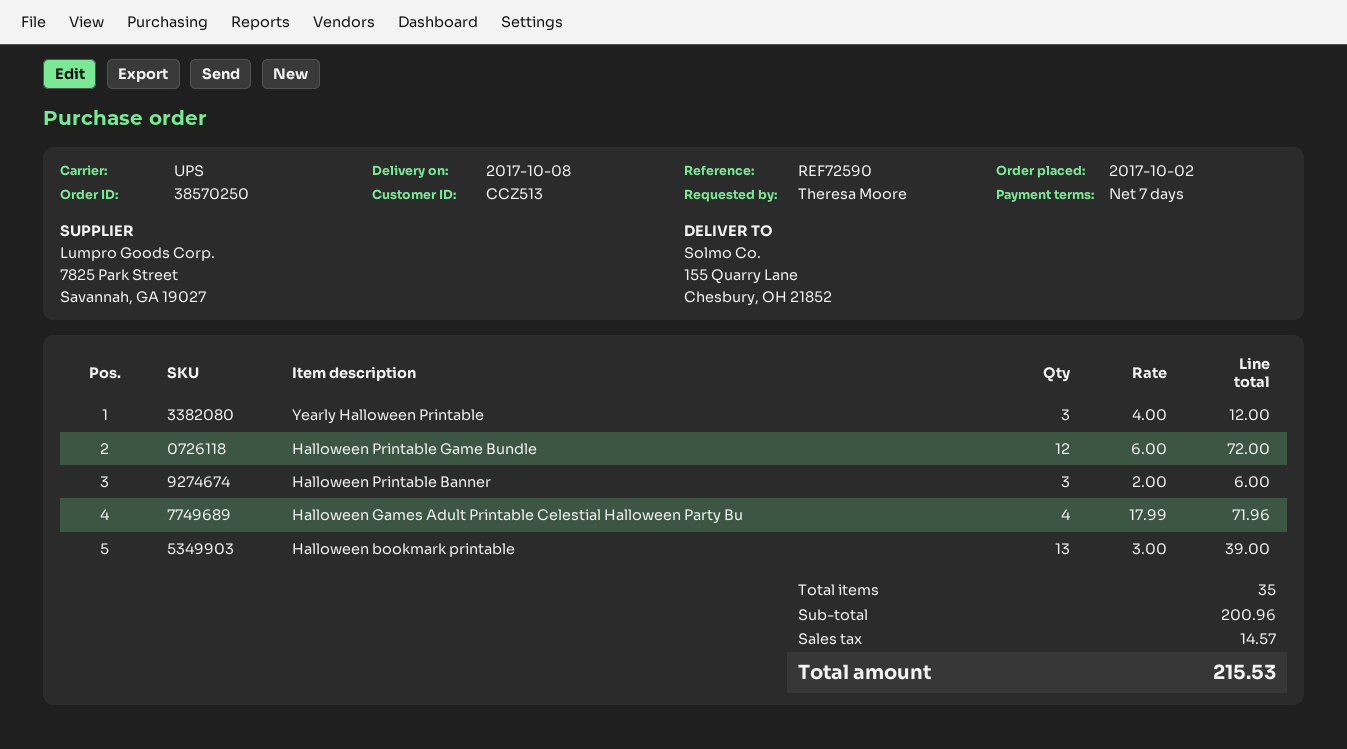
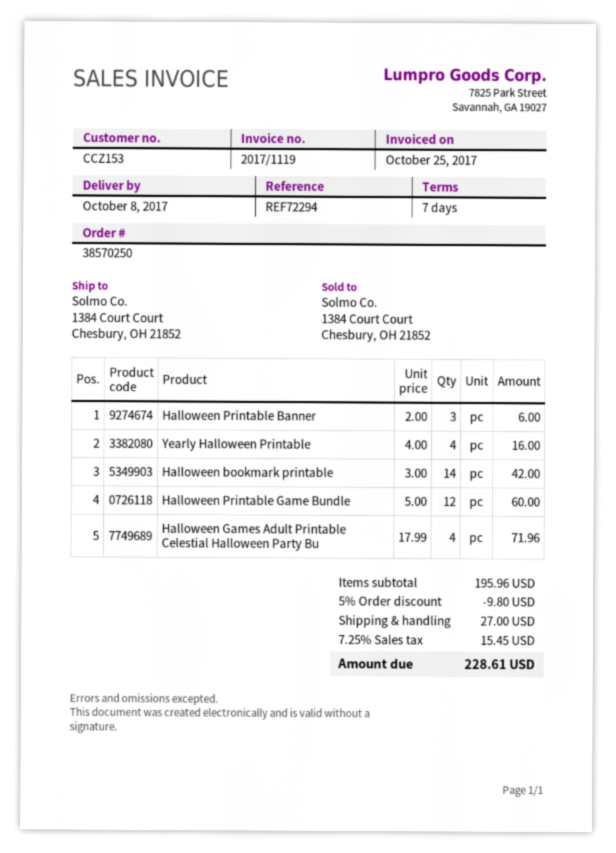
customer number: CCZ513 -> CCZ153
reference: REF72590 -> REF72294
ship to: 155 Quarry Lane, Chesbury, OH 21852 -> 1384 Court Court, Chesbury, OH 21852
Yearly Halloween Printable: 3 x 4.00 = 12.00 -> 4 x 4.00 = 16.00
Halloween Printable Game Bundle: 12 x 6.00 = 72.00 -> 12 x 5.00 = 60.00
Halloween bookmark printable: 13 x 3.00 = 39.00 -> 14 x 3.00 = 42.00
subtotal: 200.96 -> 195.96
discount: none -> 5% = 9.80
shipping: none -> 27.00
tax: 14.57 -> 15.45
total: 215.53 -> 228.61

